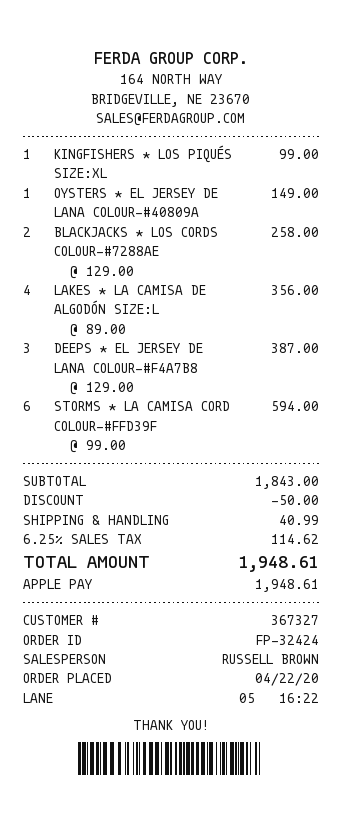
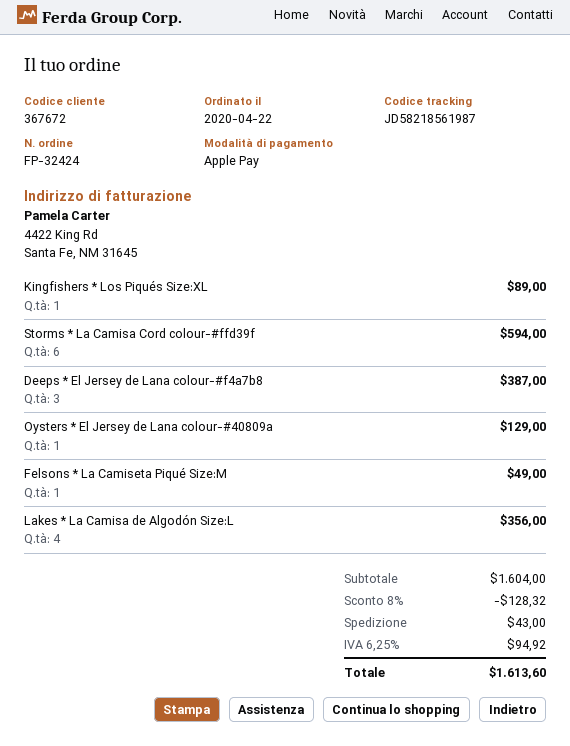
customer number: 367327 -> 367672
KINGFISHERS * LOS PIQUÉS SIZE:XL: 1 for 99.00 -> 1 for 89.00
OYSTERS * EL JERSEY DE LANA COLOUR-#40809A: 1 for 149.00 -> 1 for 129.00
BLACKJACKS * LOS CORDS COLOUR-#7288AE: 2 for 258.00 -> none
Felsons * La Camiseta Piqué Size:M: none -> 1 for 49.00
subtotal: 1843.00 -> 1604.00
discount: 50.00 -> 128.32
shipping: 40.99 -> 43.00
tax: 6.25% = 114.62 -> 6.25% = 94.92
total: 1948.61 -> 1613.60

